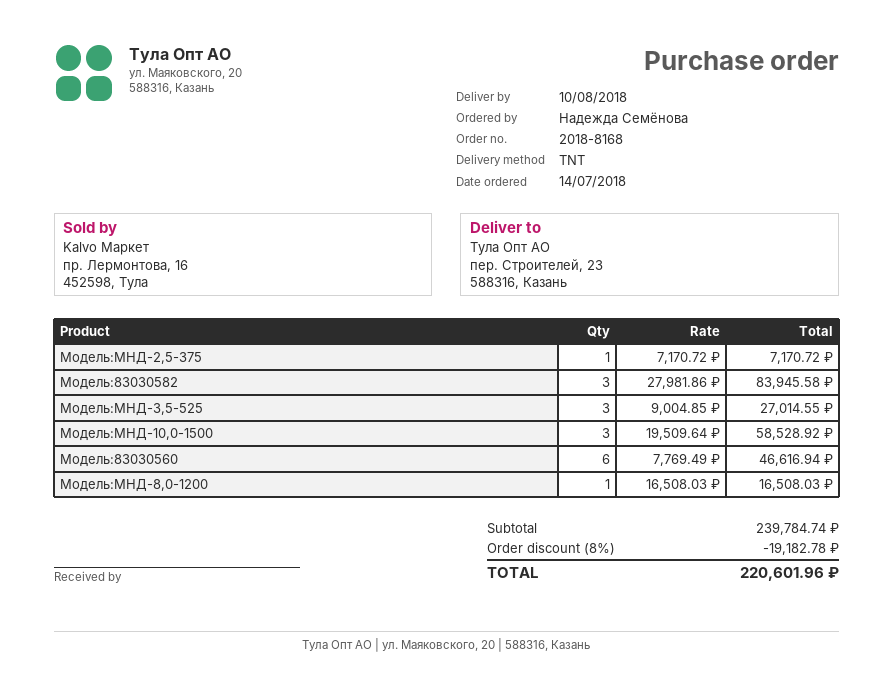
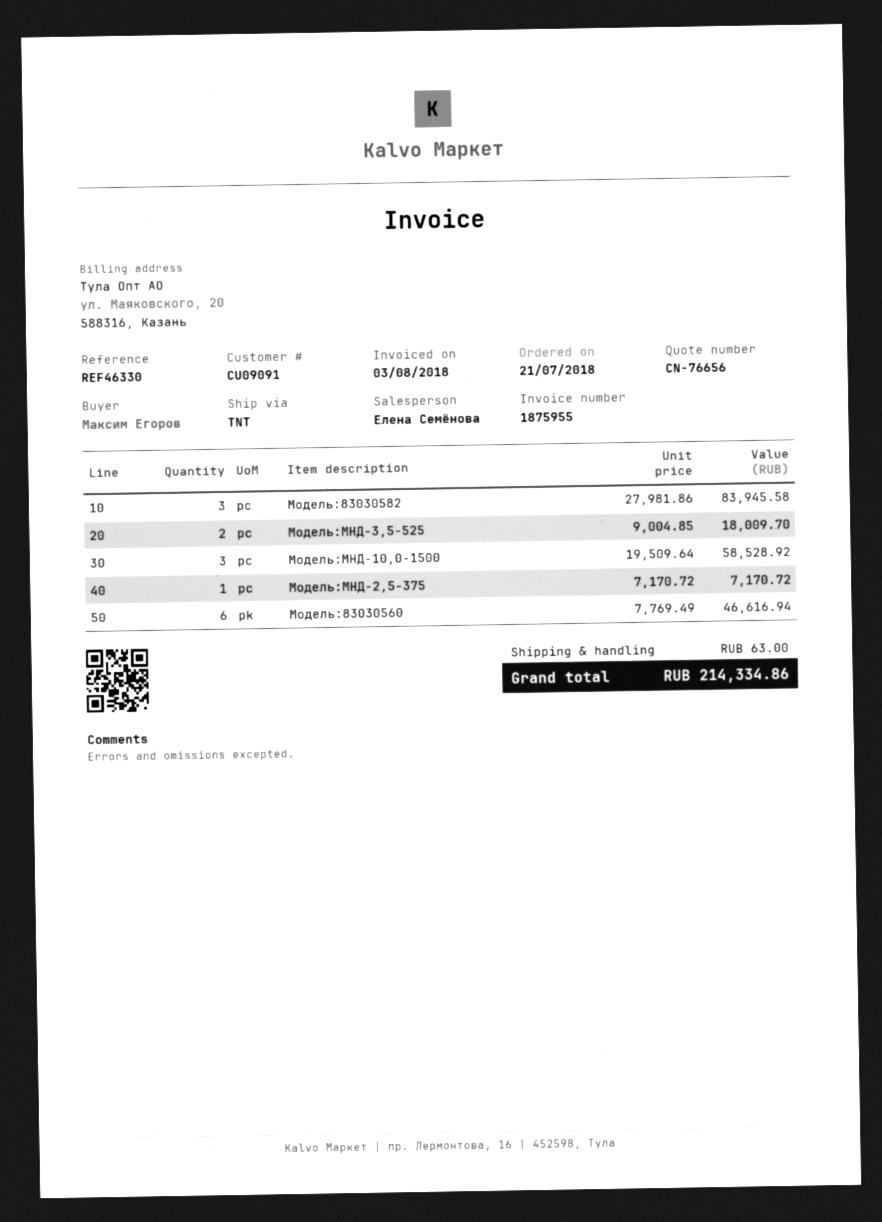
order date: 2018-07-14 -> 2018-07-21
ordered by: Надежда Семёнова -> Максим Егоров
Модель:МНД-3,5-525: 3 x 9004.85 = 27014.55 -> 2 x 9004.85 = 18009.70
Модель:МНД-8,0-1200: 1 x 16508.03 = 16508.03 -> none
discount: 8% = 19182.78 -> none
shipping: none -> 63.00
total: 220601.96 -> 214334.86

